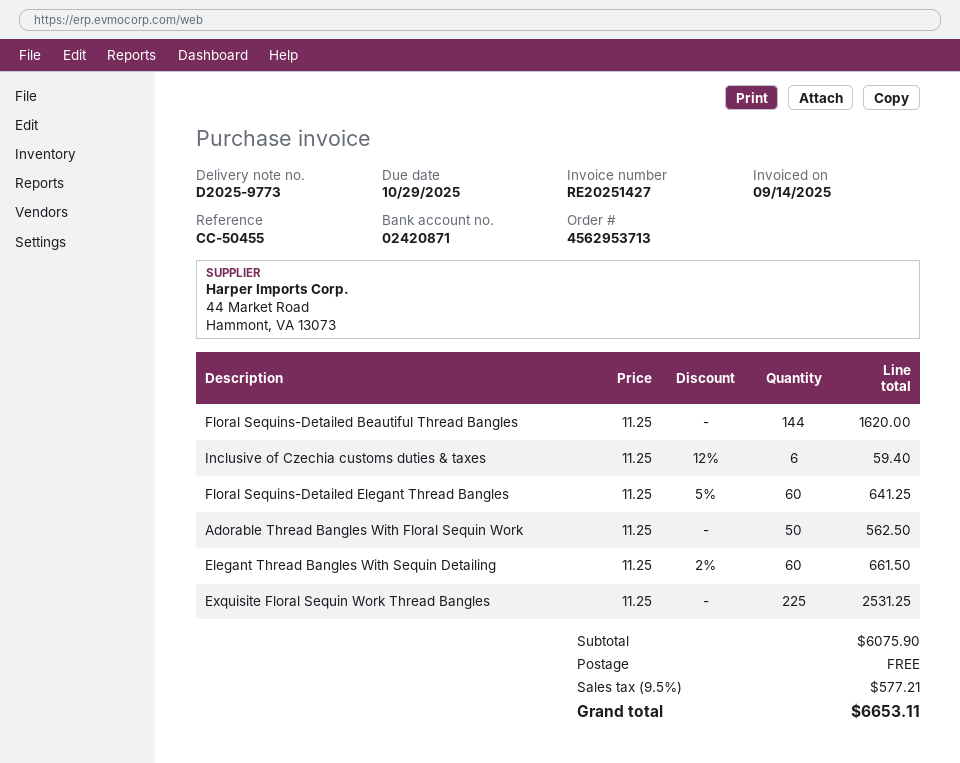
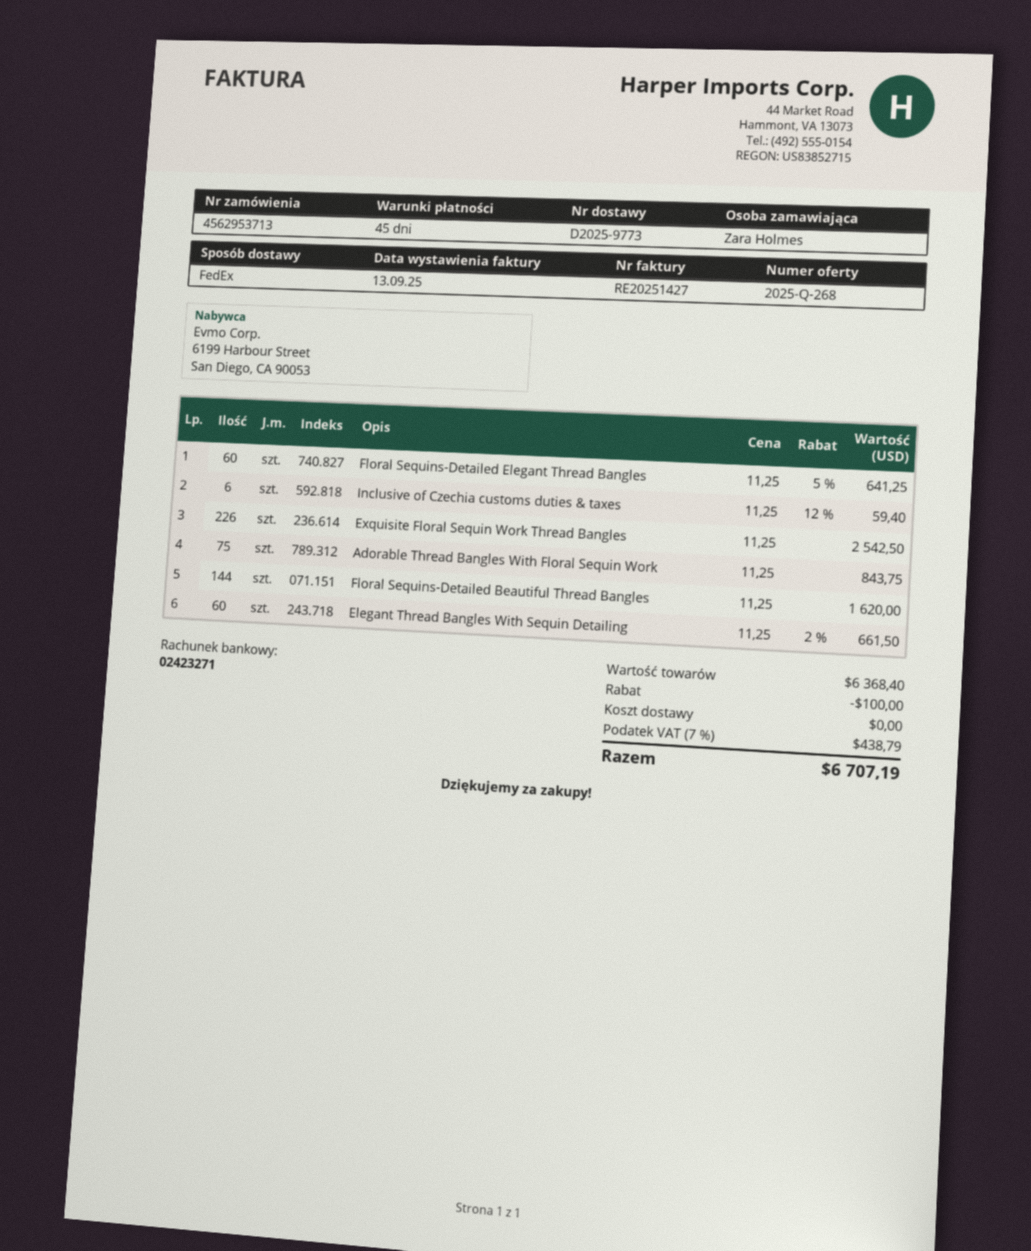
invoice date: 2025-09-14 -> 2025-09-13
bank account: 02420871 -> 02423271
Adorable Thread Bangles With Floral Sequin Work: 50 x 11.25 = 562.50 -> 75 x 11.25 = 843.75
Exquisite Floral Sequin Work Thread Bangles: 225 x 11.25 = 2531.25 -> 226 x 11.25 = 2542.50
subtotal: 6075.90 -> 6368.40
discount: none -> 100.00
tax: 9.5% = 577.21 -> 7% = 438.79
total: 6653.11 -> 6707.19

